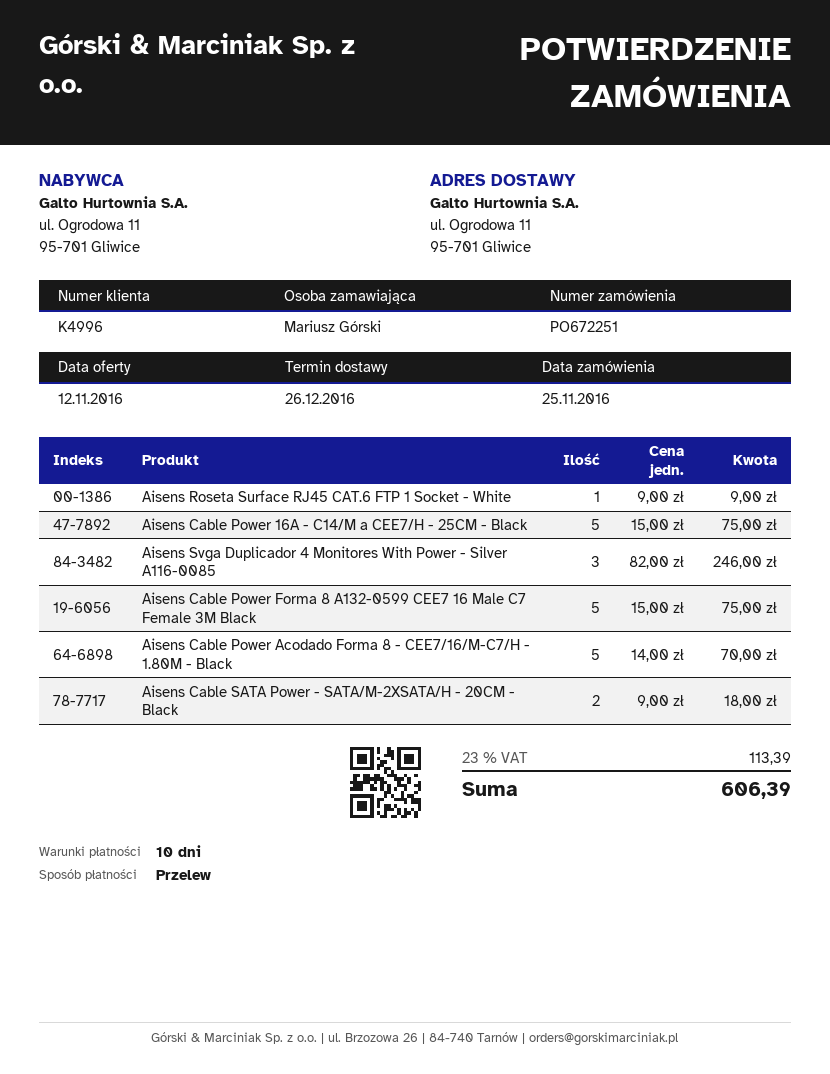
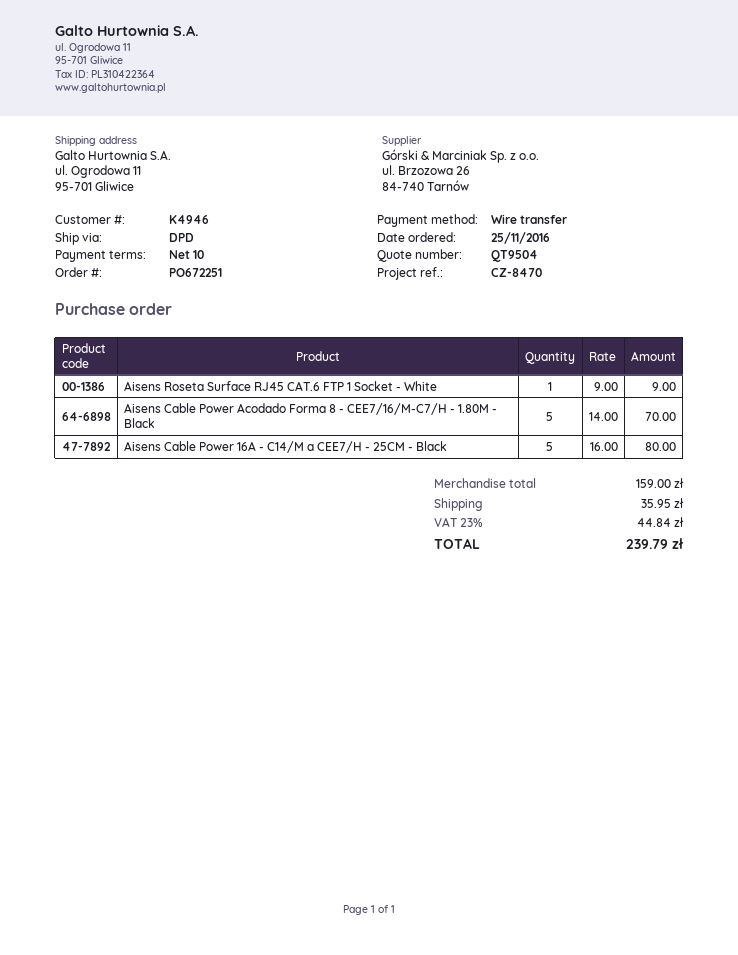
customer number: K4996 -> K4946
Aisens Cable Power 16A - C14/M a CEE7/H - 25CM - Black: 5 x 15.00 = 75.00 -> 5 x 16.00 = 80.00
Aisens Svga Duplicador 4 Monitores With Power - Silver A116-0085: 3 x 82.00 = 246.00 -> none
Aisens Cable Power Forma 8 A132-0599 CEE7 16 Male C7 Female 3M Black: 5 x 15.00 = 75.00 -> none
Aisens Cable SATA Power - SATA/M-2XSATA/H - 20CM - Black: 2 x 9.00 = 18.00 -> none
shipping: none -> 35.95
tax: 23% = 113.39 -> 23% = 44.84
total: 606.39 -> 239.79

